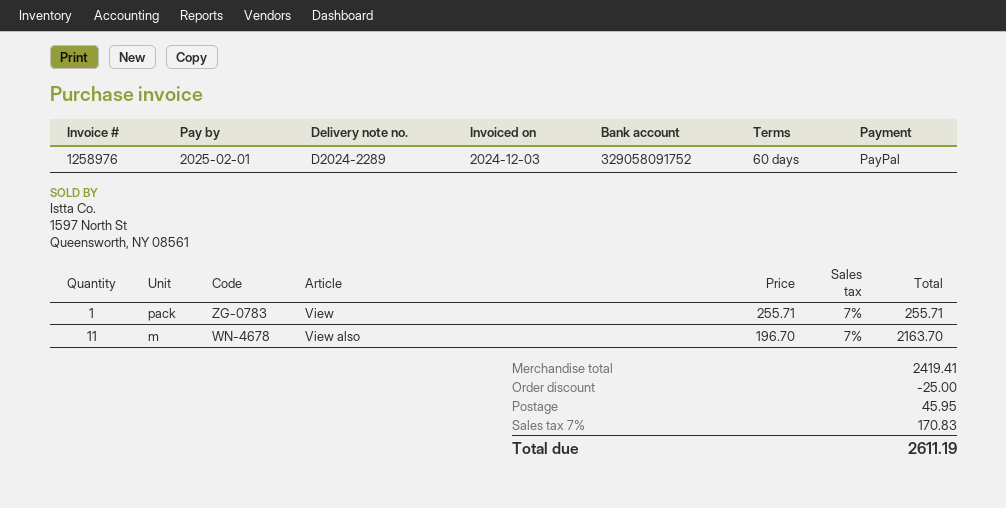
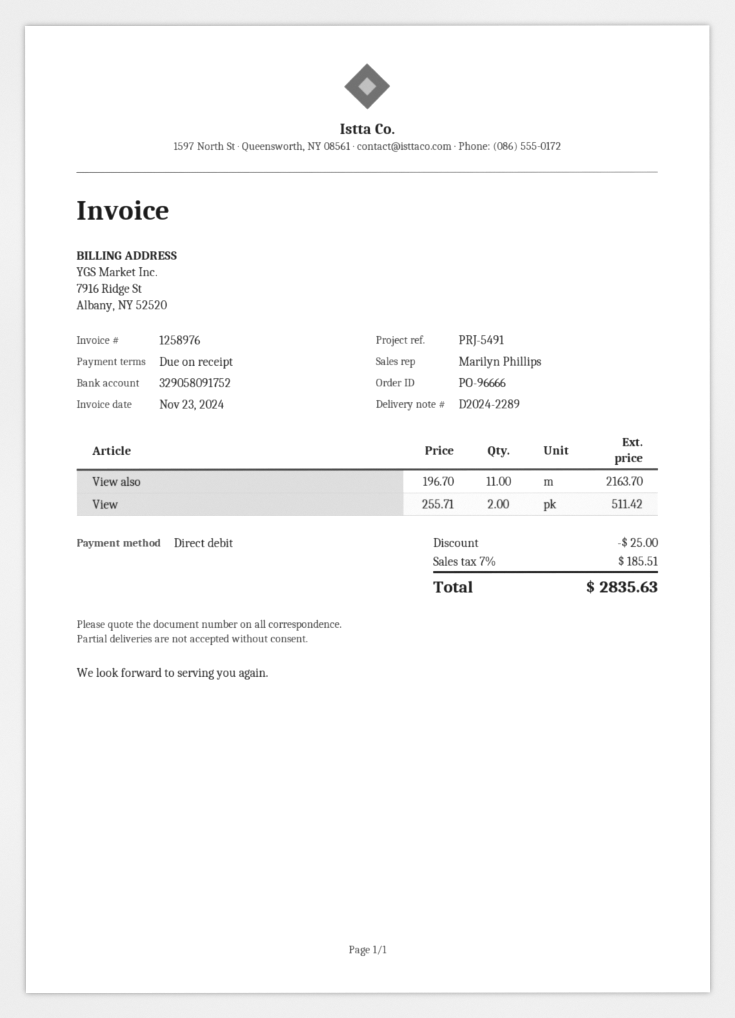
invoice date: 2024-12-03 -> 2024-11-23
payment terms: 60 days -> on receipt
payment method: PayPal -> direct debit
View: 1 x 255.71 = 255.71 -> 2 x 255.71 = 511.42
shipping: 45.95 -> none
tax: 7% = 170.83 -> 7% = 185.51
total: 2611.19 -> 2835.63

